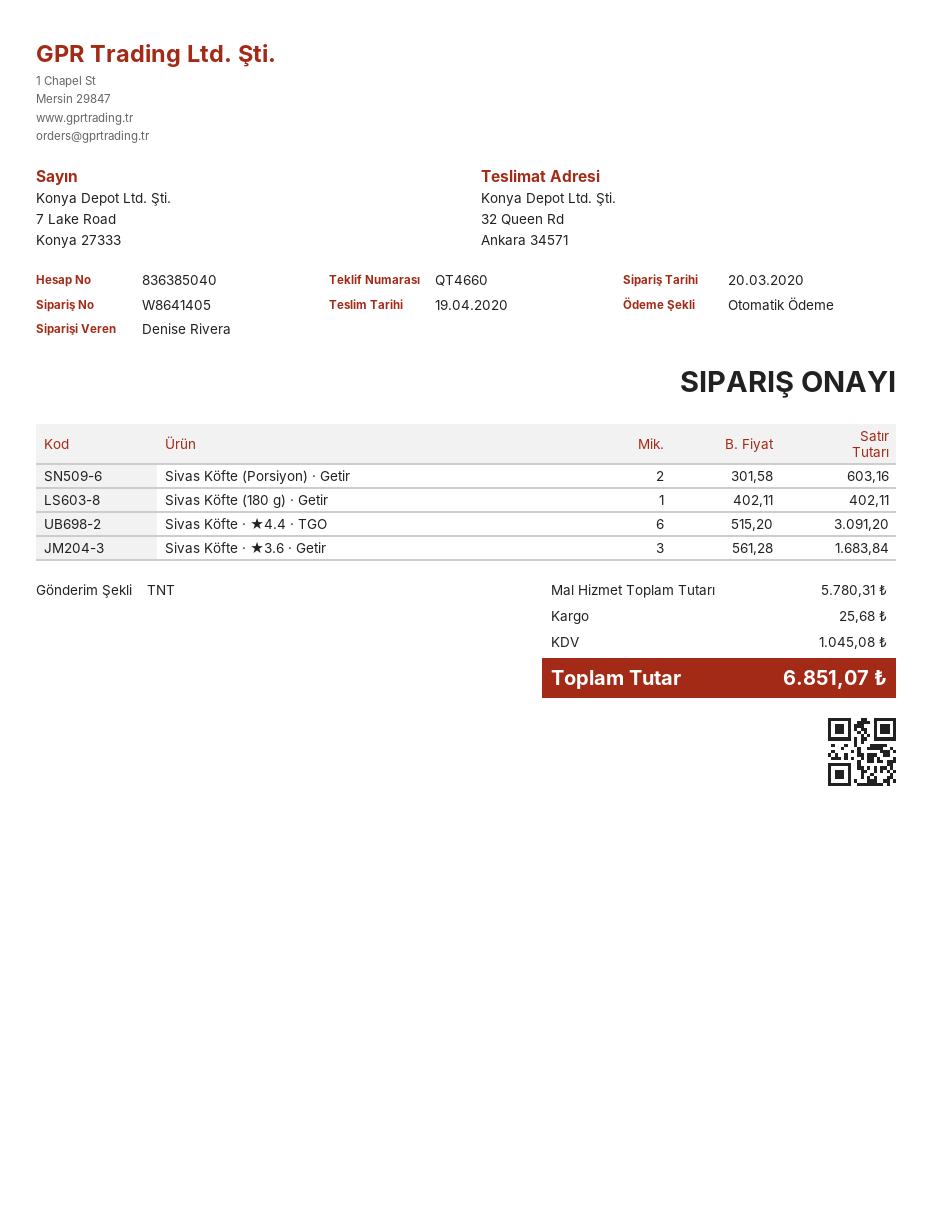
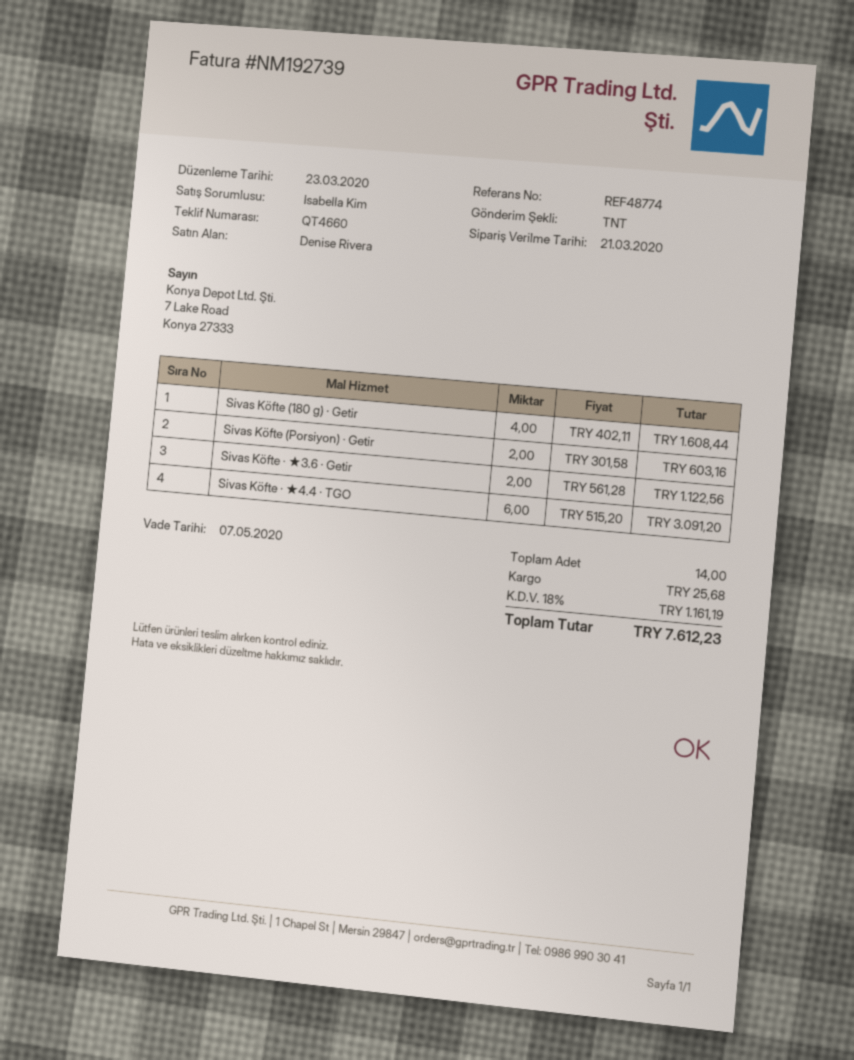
order date: 2020-03-20 -> 2020-03-21
Sivas Köfte (180 g) · Getir: 1 x 402.11 = 402.11 -> 4 x 402.11 = 1608.44
Sivas Köfte · ★3.6 · Getir: 3 x 561.28 = 1683.84 -> 2 x 561.28 = 1122.56
tax: 1045.08 -> 1161.19
total: 6851.07 -> 7612.23

